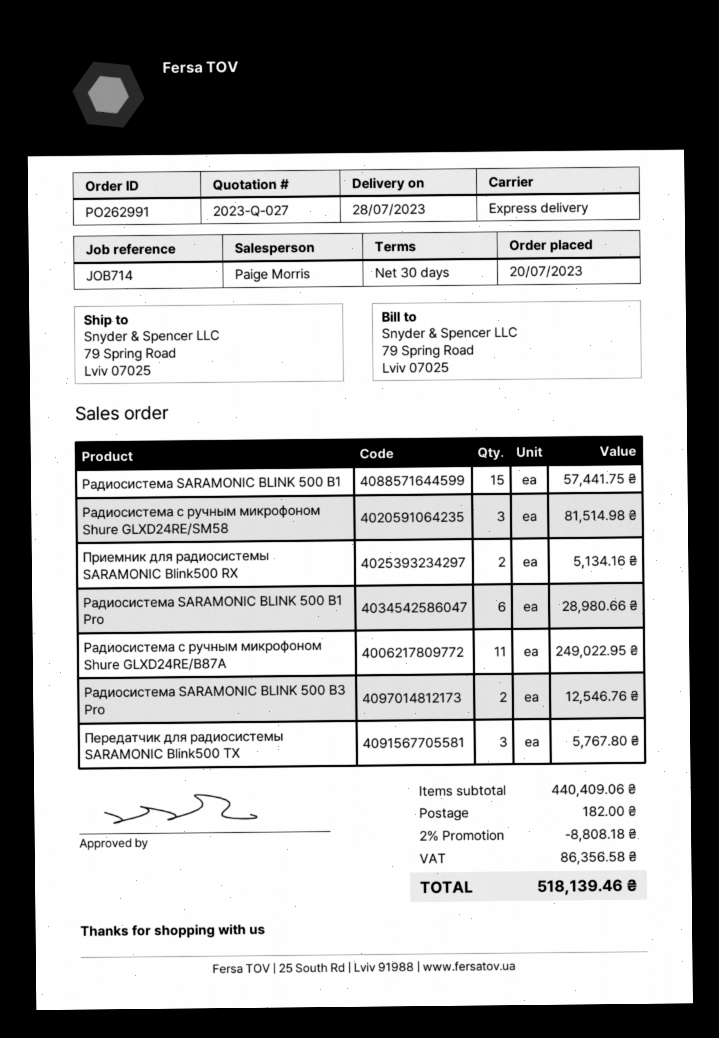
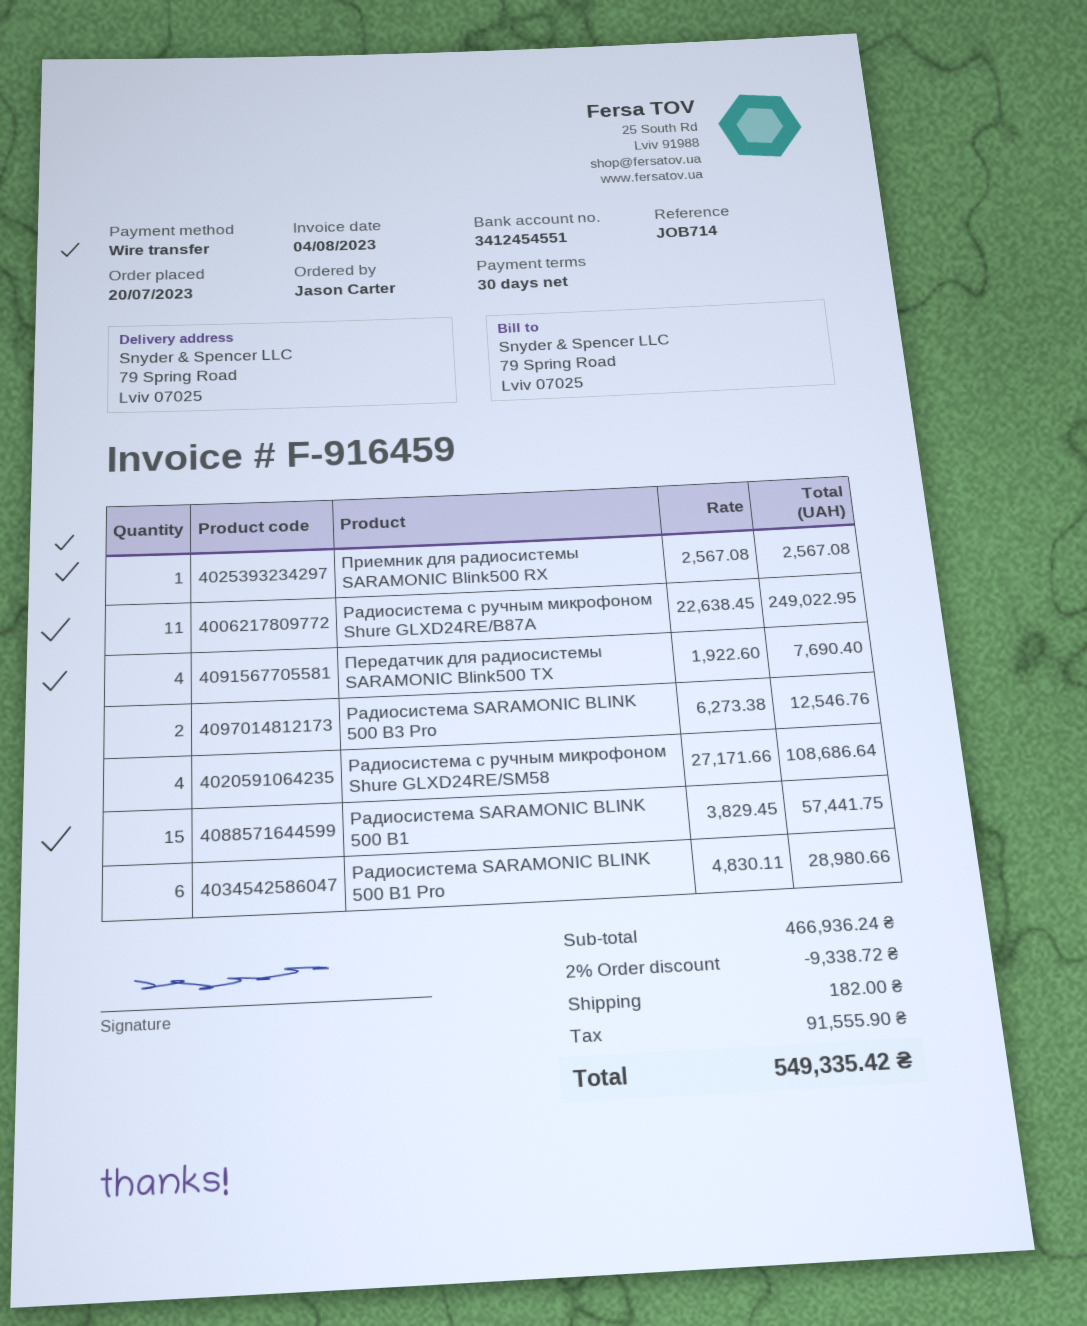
Радиосистема с ручным микрофоном Shure GLXD24RE/SM58: 3 for 81514.98 -> 4 for 108686.64
Приемник для радиосистемы SARAMONIC Blink500 RX: 2 for 5134.16 -> 1 for 2567.08
Передатчик для радиосистемы SARAMONIC Blink500 TX: 3 for 5767.80 -> 4 for 7690.40
subtotal: 440409.06 -> 466936.24
discount: 2% = 8808.18 -> 2% = 9338.72
tax: 86356.58 -> 91555.90
total: 518139.46 -> 549335.42

